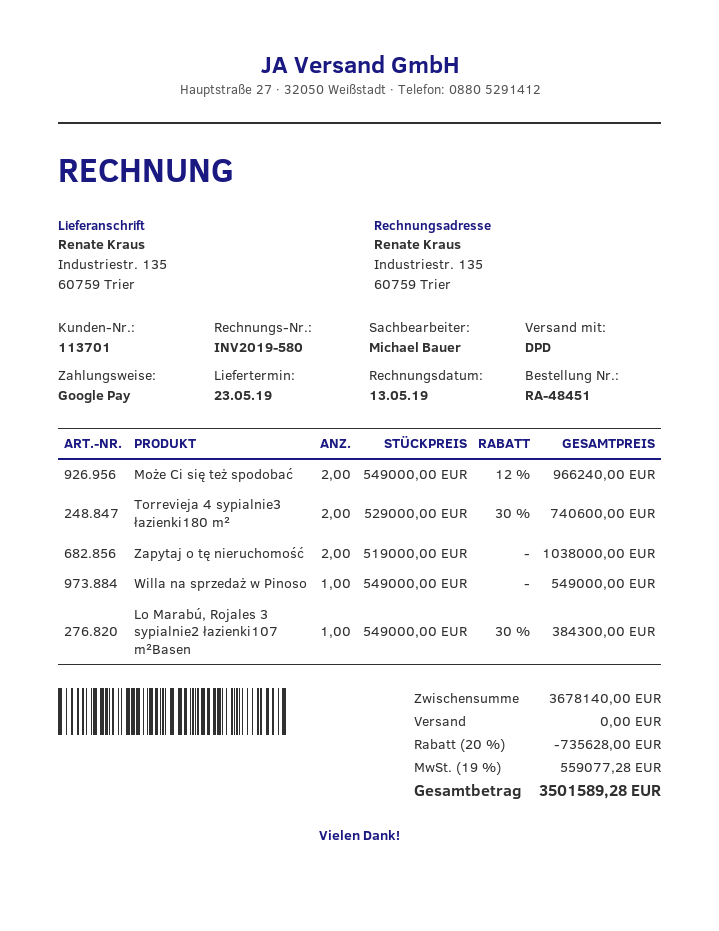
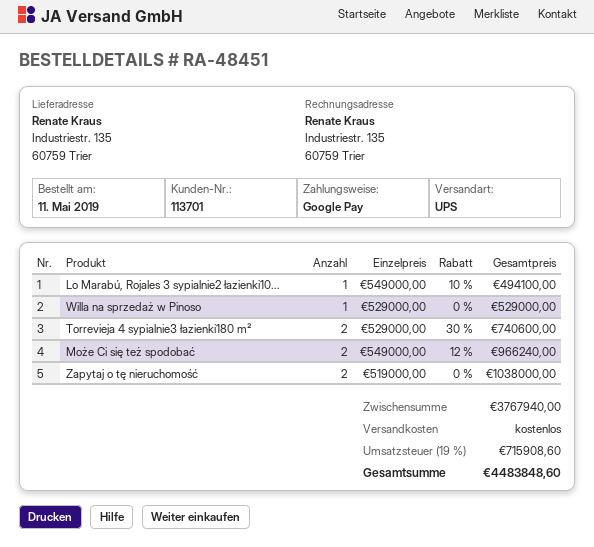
shipping method: DPD -> UPS
Willa na sprzedaż w Pinoso: 1 x 549000.00 = 549000.00 -> 1 x 529000.00 = 529000.00
Lo Marabú, Rojales 3 sypialnie2 łazienki107 m²Basen: 1 x 549000.00 - 30% = 384300.00 -> 1 x 549000.00 - 10% = 494100.00
subtotal: 3678140.00 -> 3767940.00
discount: 20% = 735628.00 -> none
tax: 19% = 559077.28 -> 19% = 715908.60
total: 3501589.28 -> 4483848.60

